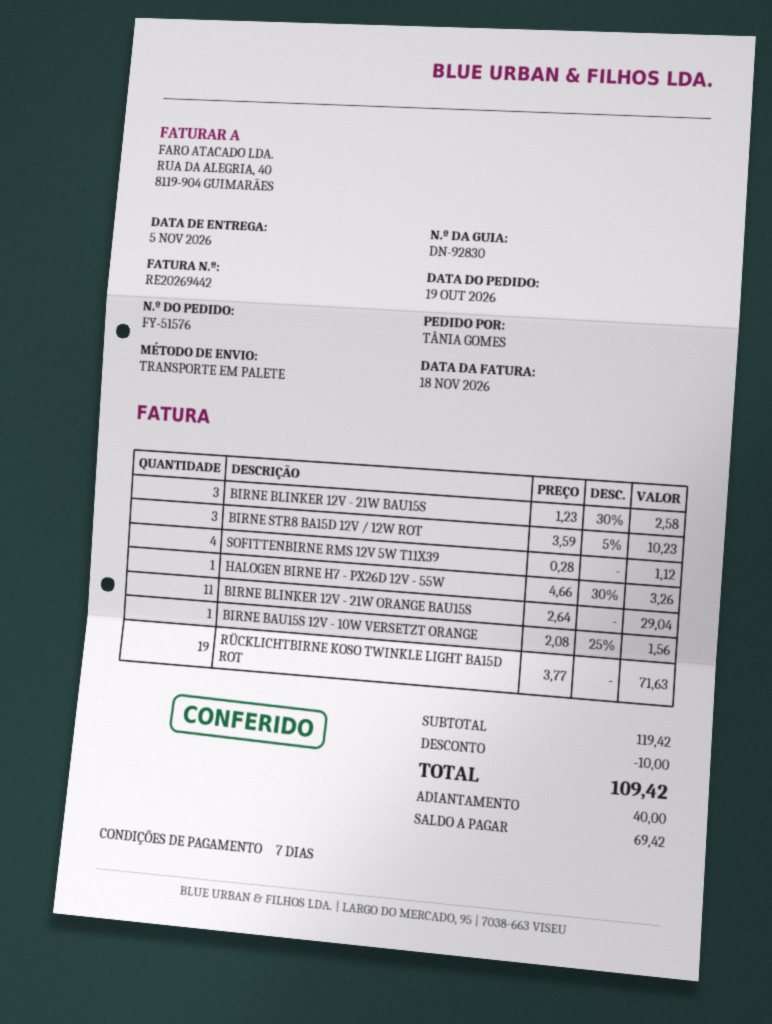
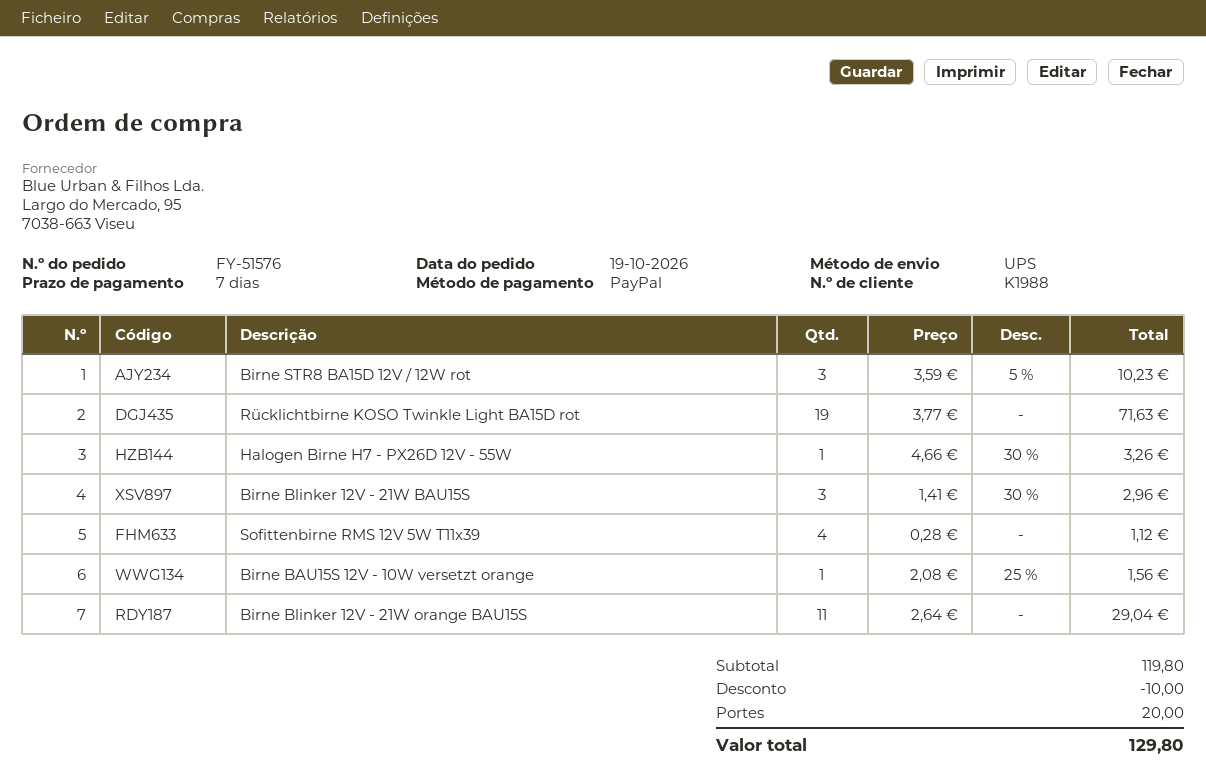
shipping method: pallet freight -> UPS
BIRNE BLINKER 12V - 21W BAU15S: 3 x 1.23 - 30% = 2.58 -> 3 x 1.41 - 30% = 2.96
subtotal: 119.42 -> 119.80
shipping: none -> 20.00
total: 109.42 -> 129.80

